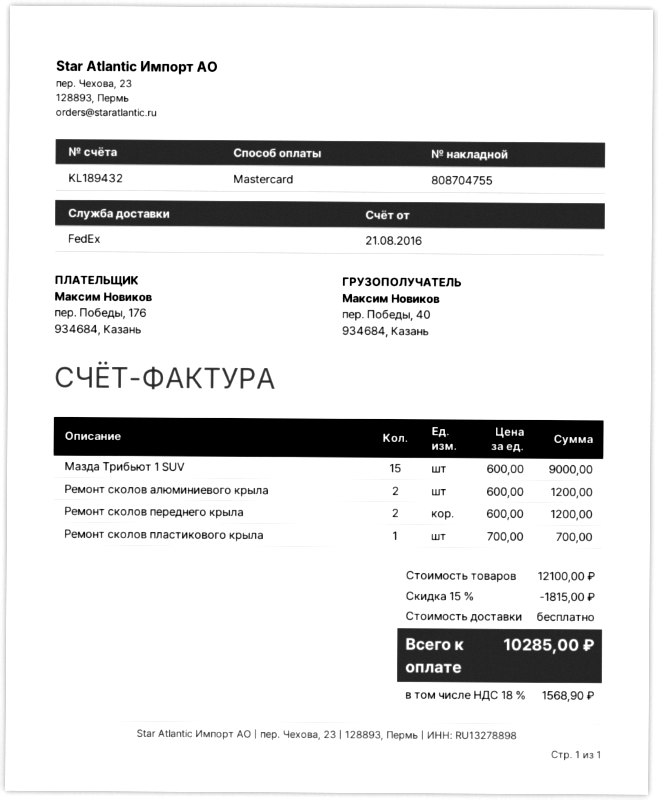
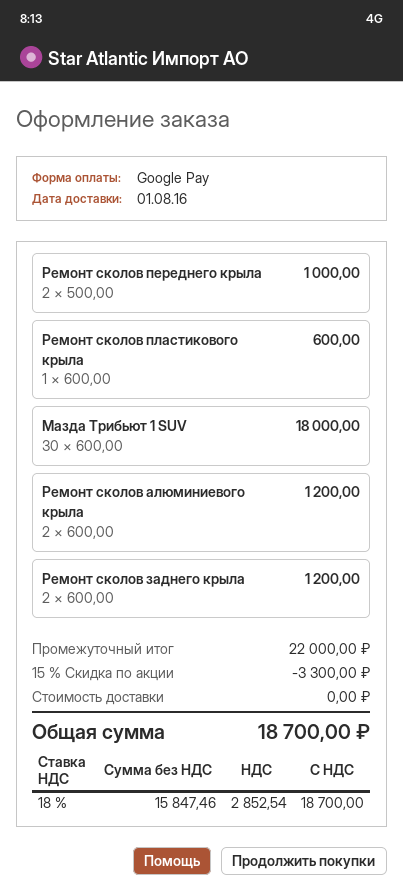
payment method: Mastercard -> Google Pay
Мазда Трибьют 1 SUV: 15 x 600.00 = 9000.00 -> 30 x 600.00 = 18000.00
Ремонт сколов переднего крыла: 2 x 600.00 = 1200.00 -> 2 x 500.00 = 1000.00
Ремонт сколов пластикового крыла: 1 x 700.00 = 700.00 -> 1 x 600.00 = 600.00
Ремонт сколов заднего крыла: none -> 2 x 600.00 = 1200.00
subtotal: 12100.00 -> 22000.00
discount: 15% = 1815.00 -> 15% = 3300.00
tax: 18% = 1568.90 -> 18% = 2852.54
total: 10285.00 -> 18700.00

